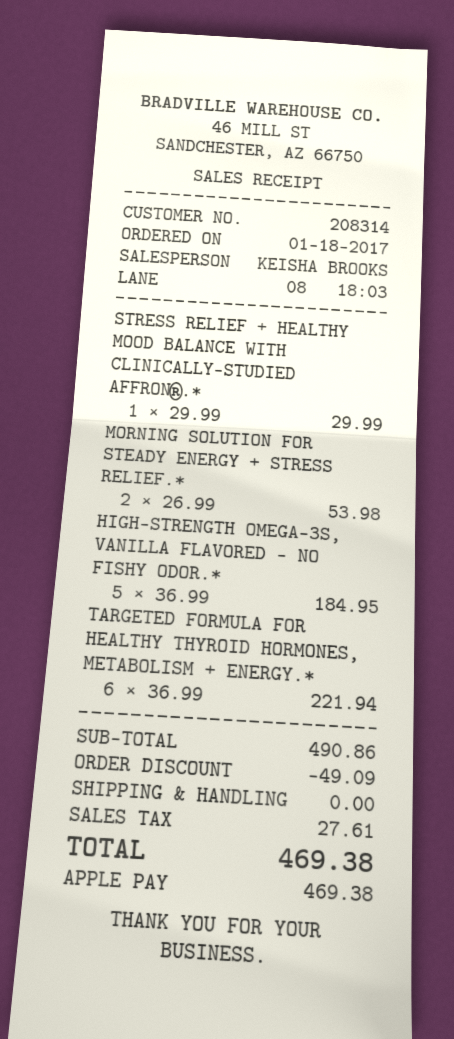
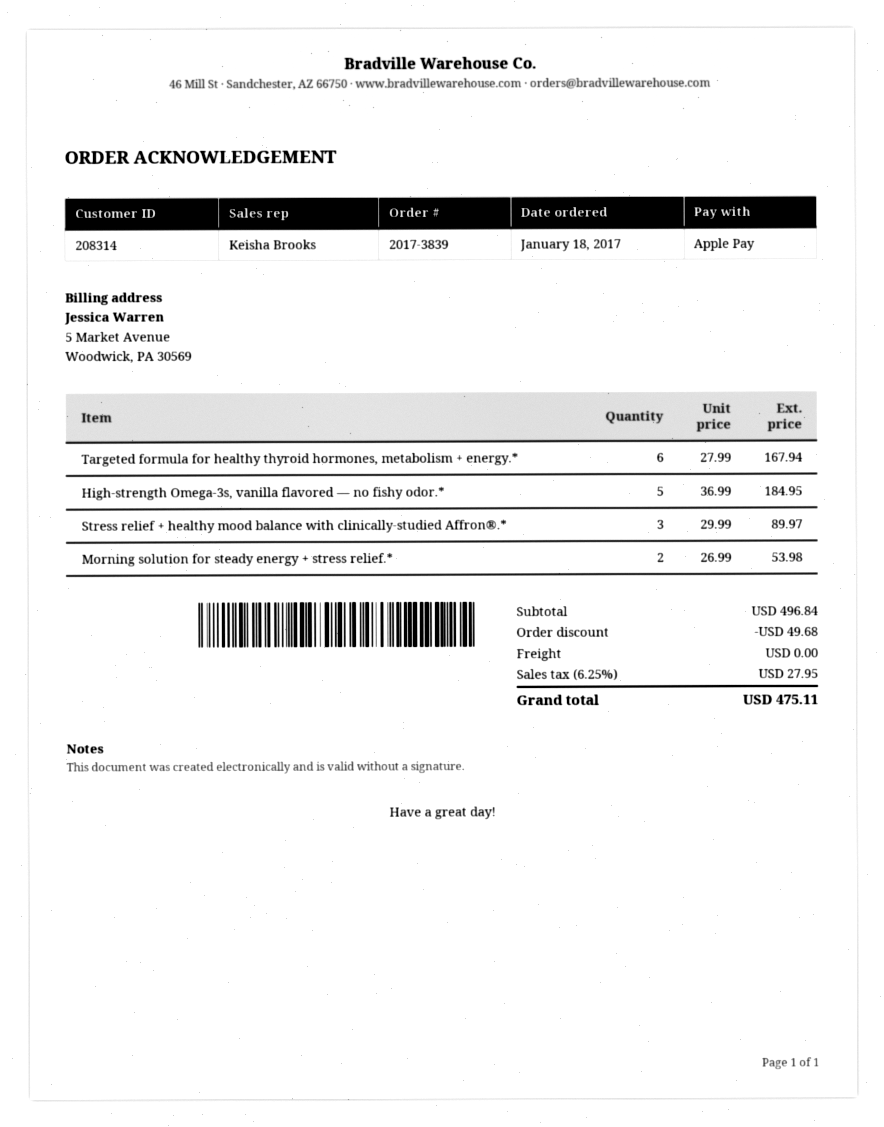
STRESS RELIEF + HEALTHY MOOD BALANCE WITH CLINICALLY-STUDIED AFFRON®.*: 1 x 29.99 = 29.99 -> 3 x 29.99 = 89.97
TARGETED FORMULA FOR HEALTHY THYROID HORMONES, METABOLISM + ENERGY.*: 6 x 36.99 = 221.94 -> 6 x 27.99 = 167.94
subtotal: 490.86 -> 496.84
discount: 49.09 -> 49.68
tax: 27.61 -> 27.95
total: 469.38 -> 475.11

